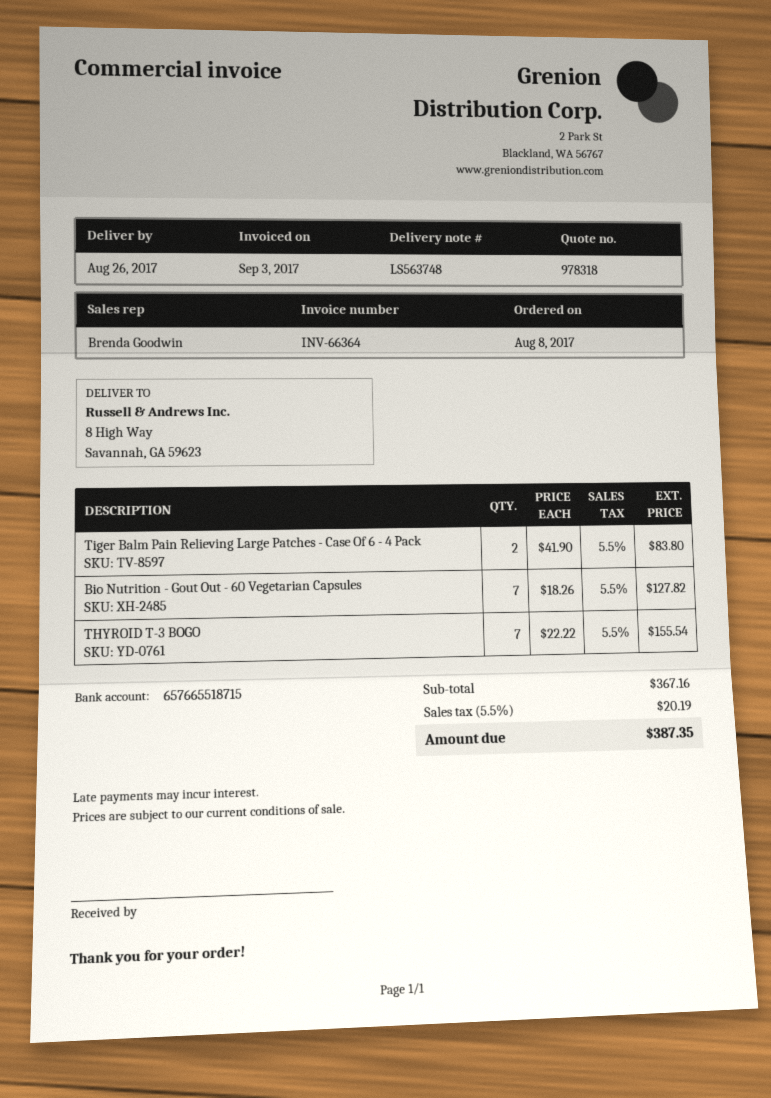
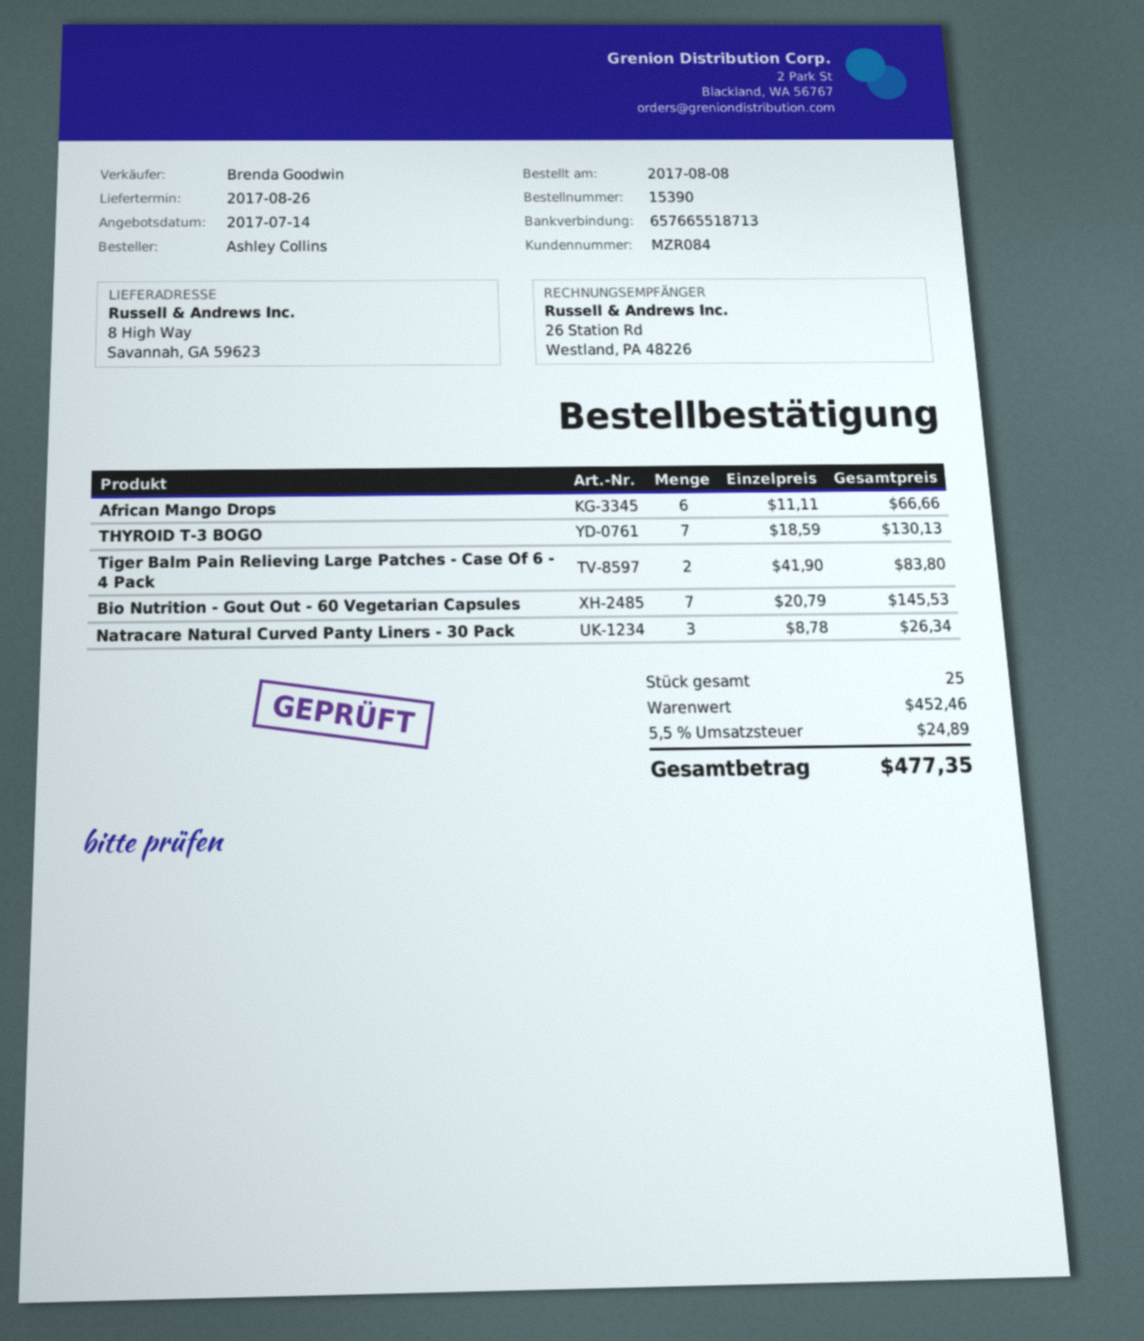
bank account: 657665518715 -> 657665518713
Bio Nutrition - Gout Out - 60 Vegetarian Capsules: 7 x 18.26 = 127.82 -> 7 x 20.79 = 145.53
THYROID T-3 BOGO: 7 x 22.22 = 155.54 -> 7 x 18.59 = 130.13
African Mango Drops: none -> 6 x 11.11 = 66.66
Natracare Natural Curved Panty Liners - 30 Pack: none -> 3 x 8.78 = 26.34
subtotal: 367.16 -> 452.46
tax: 5.5% = 20.19 -> 5.5% = 24.89
total: 387.35 -> 477.35

